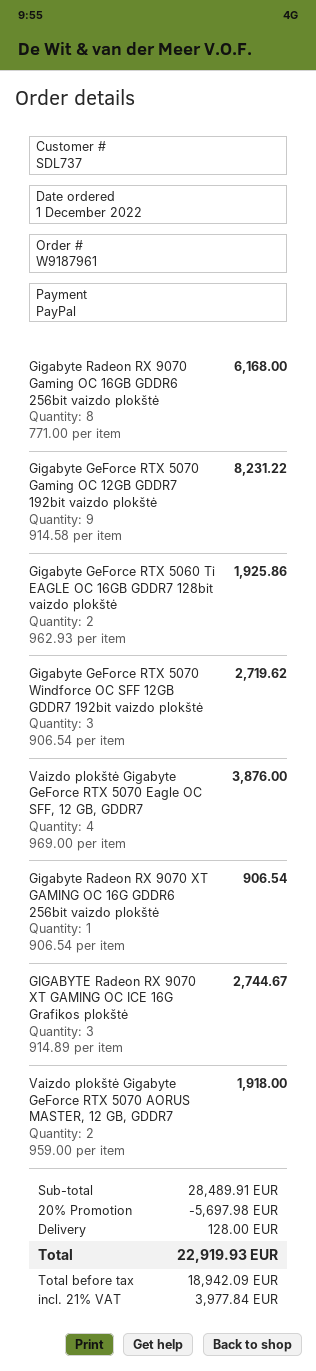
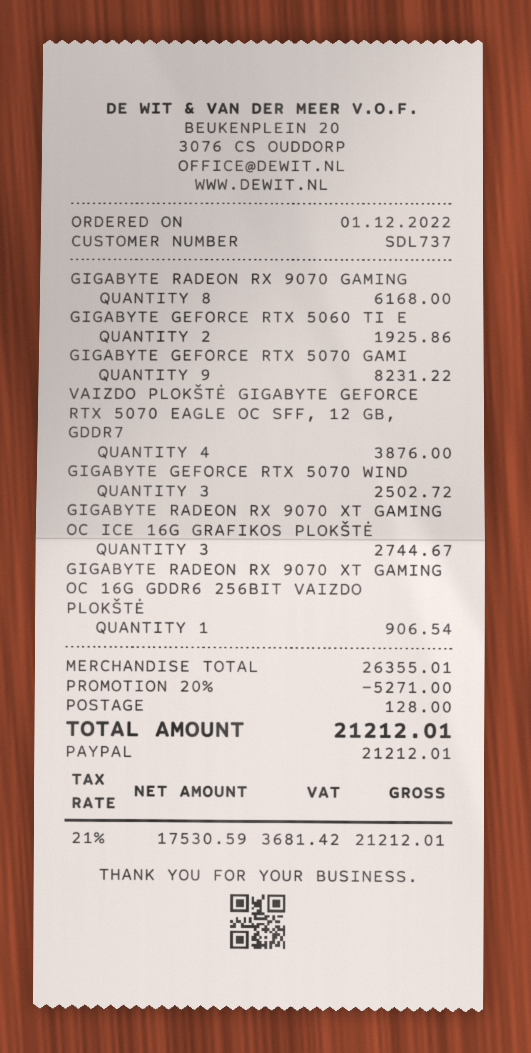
Gigabyte GeForce RTX 5070 Windforce OC SFF 12GB GDDR7 192bit vaizdo plokštė: 3 for 2719.62 -> 3 for 2502.72
Vaizdo plokštė Gigabyte GeForce RTX 5070 AORUS MASTER, 12 GB, GDDR7: 2 for 1918.00 -> none
subtotal: 28489.91 -> 26355.01
discount: 20% = 5697.98 -> 20% = 5271.00
net: 18942.09 -> 17530.59
tax: 21% = 3977.84 -> 21% = 3681.42
total: 22919.93 -> 21212.01

